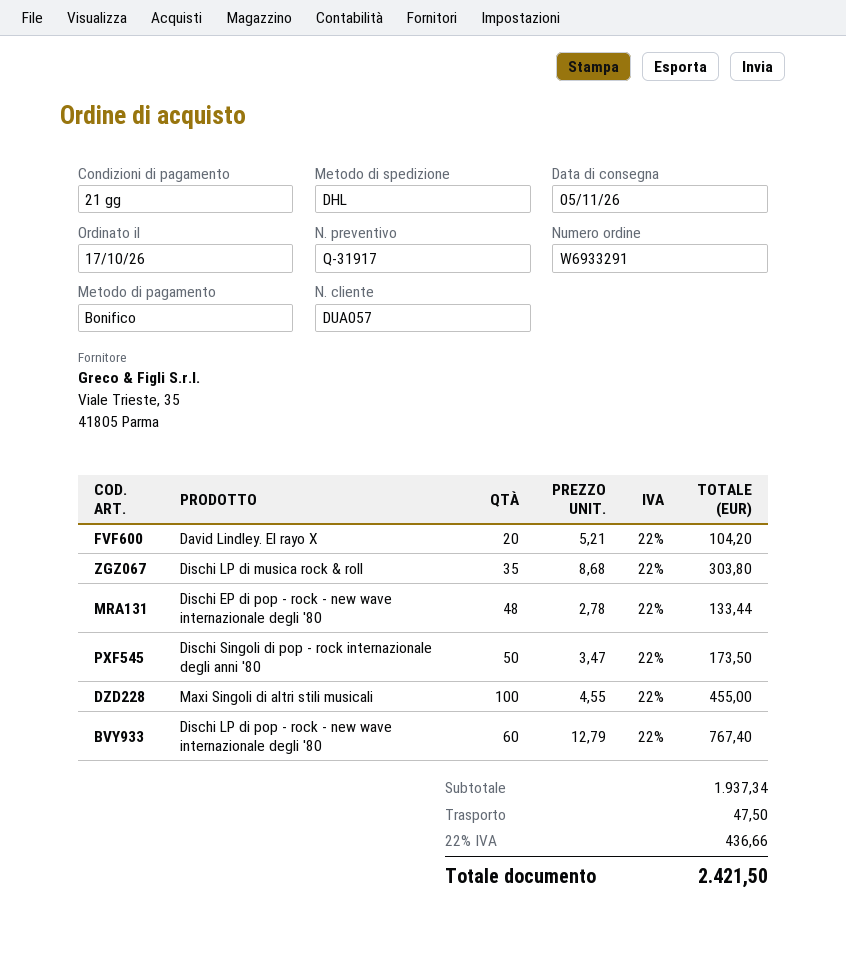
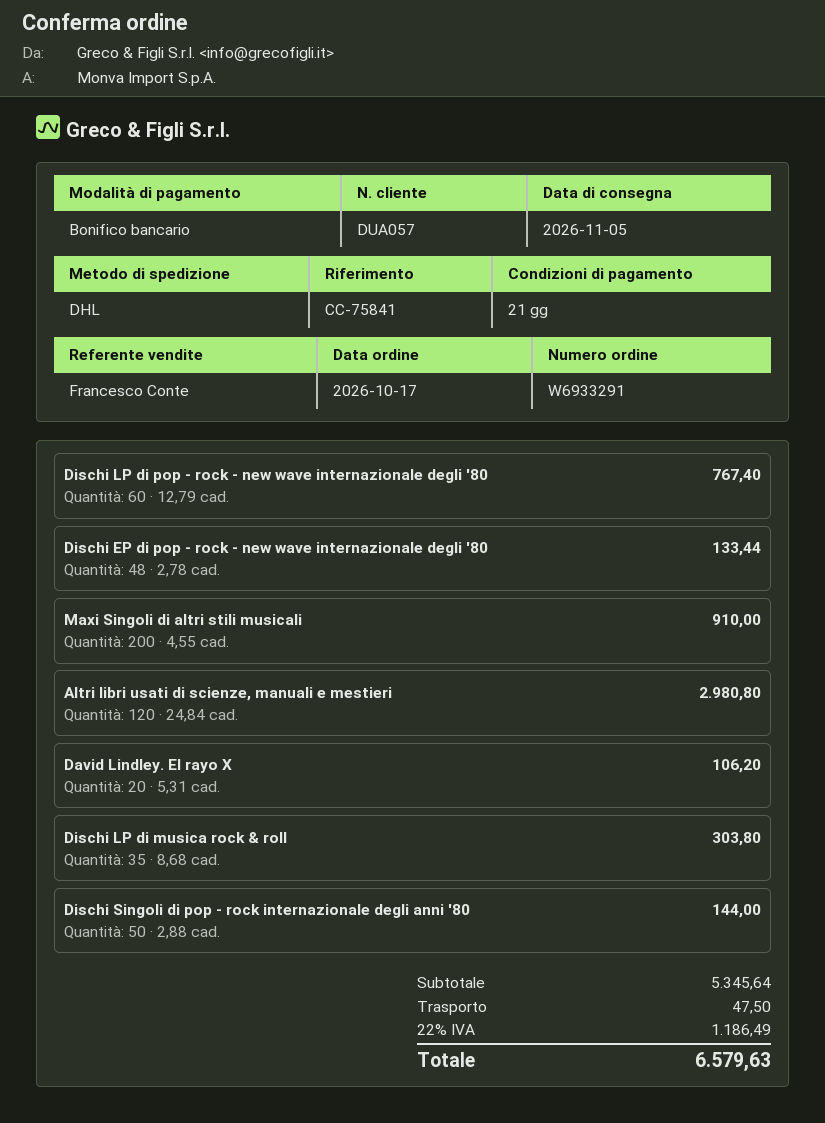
David Lindley. El rayo X: 20 x 5.21 = 104.20 -> 20 x 5.31 = 106.20
Dischi Singoli di pop - rock internazionale degli anni '80: 50 x 3.47 = 173.50 -> 50 x 2.88 = 144.00
Maxi Singoli di altri stili musicali: 100 x 4.55 = 455.00 -> 200 x 4.55 = 910.00
Altri libri usati di scienze, manuali e mestieri: none -> 120 x 24.84 = 2980.80
subtotal: 1937.34 -> 5345.64
tax: 22% = 436.66 -> 22% = 1186.49
total: 2421.50 -> 6579.63

